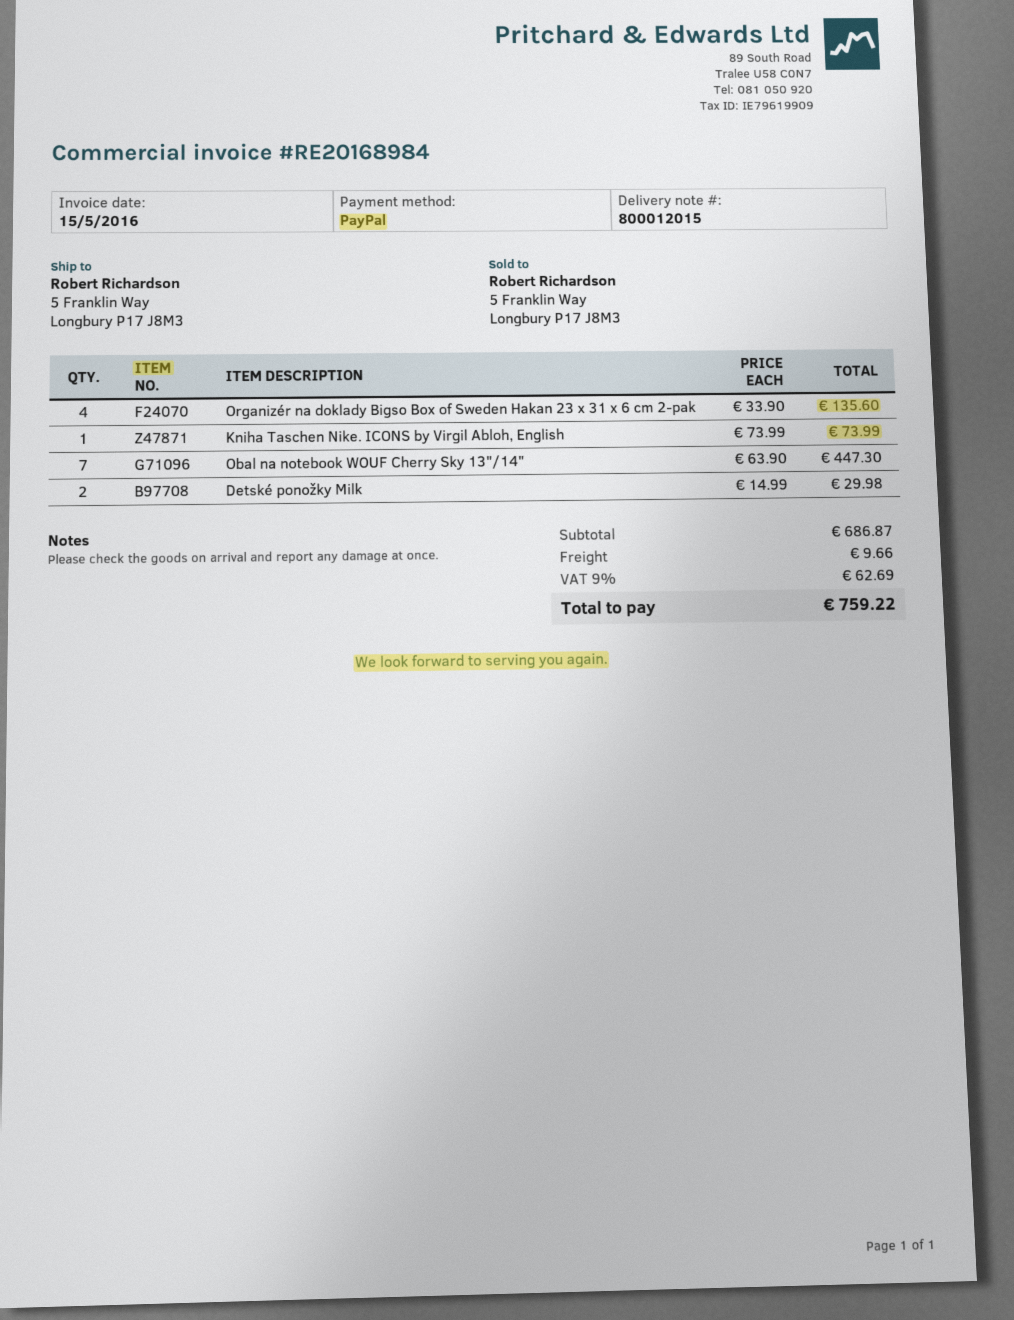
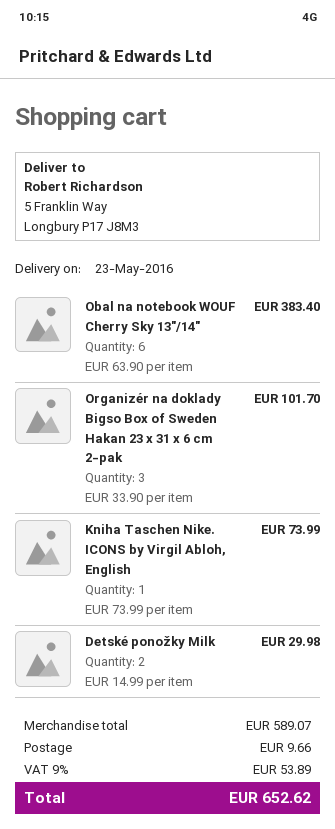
Organizér na doklady Bigso Box of Sweden Hakan 23 x 31 x 6 cm 2-pak: 4 x 33.90 = 135.60 -> 3 x 33.90 = 101.70
Obal na notebook WOUF Cherry Sky 13"/14": 7 x 63.90 = 447.30 -> 6 x 63.90 = 383.40
subtotal: 686.87 -> 589.07
tax: 9% = 62.69 -> 9% = 53.89
total: 759.22 -> 652.62

